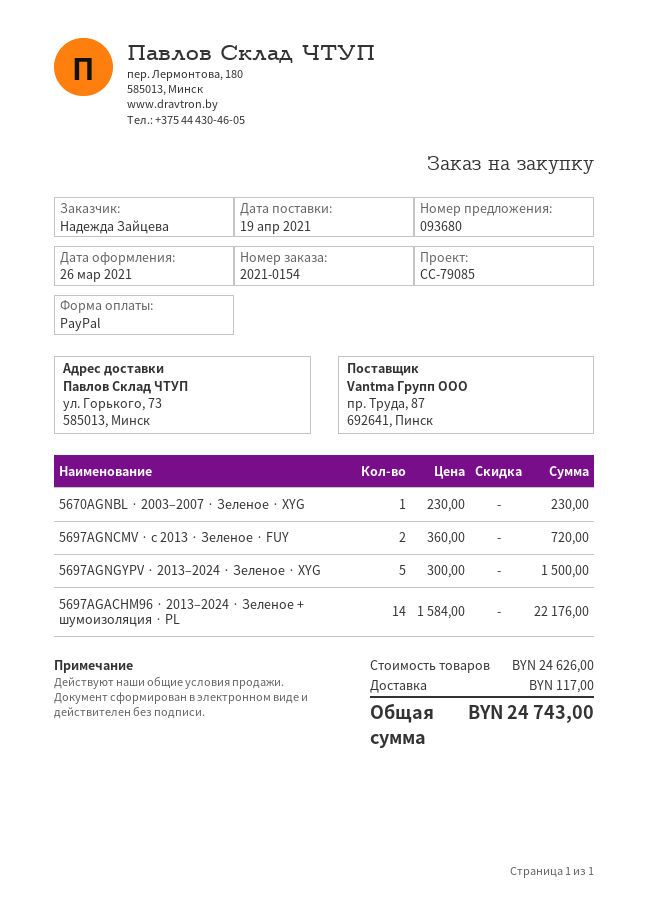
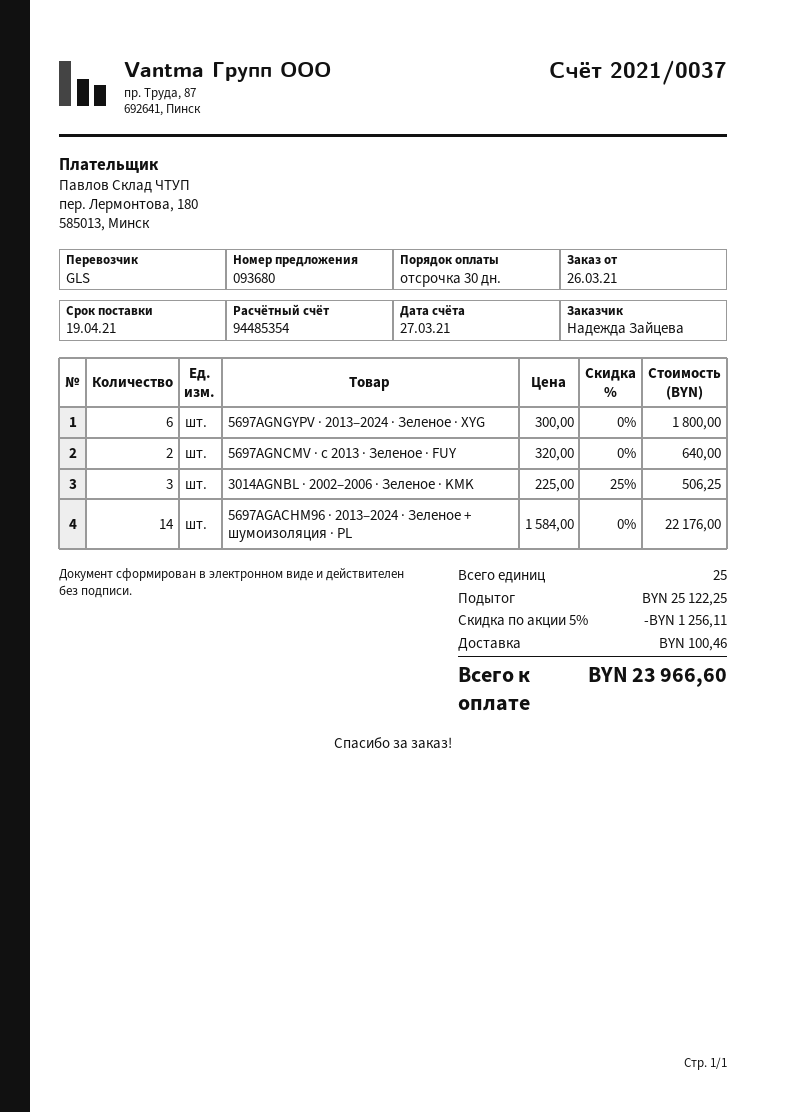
5670AGNBL · 2003–2007 · Зеленое · XYG: 1 x 230.00 = 230.00 -> none
5697AGNCMV · с 2013 · Зеленое · FUY: 2 x 360.00 = 720.00 -> 2 x 320.00 = 640.00
5697AGNGYPV · 2013–2024 · Зеленое · XYG: 5 x 300.00 = 1500.00 -> 6 x 300.00 = 1800.00
3014AGNBL · 2002–2006 · Зеленое · KMK: none -> 3 x 225.00 - 25% = 506.25
subtotal: 24626.00 -> 25122.25
discount: none -> 5% = 1256.11
shipping: 117.00 -> 100.46
total: 24743.00 -> 23966.60

